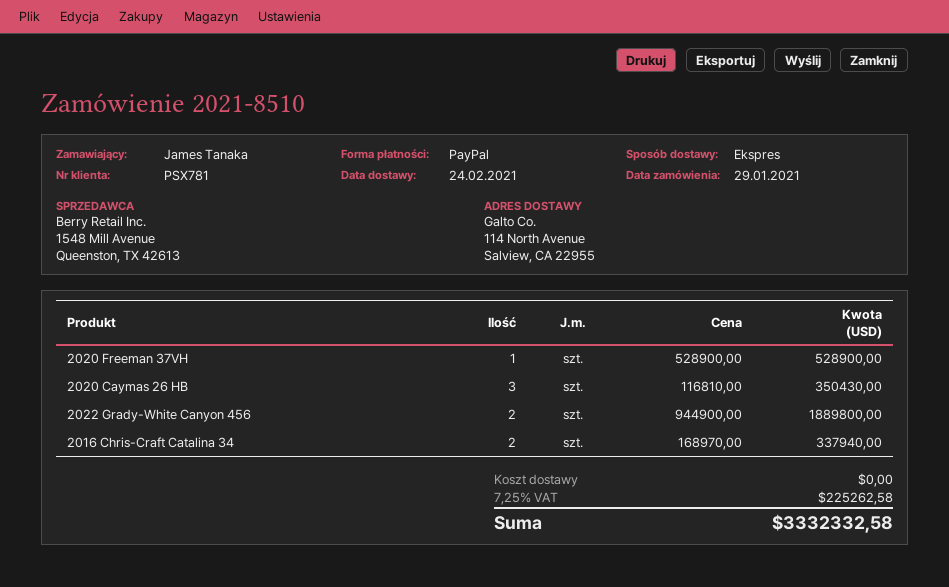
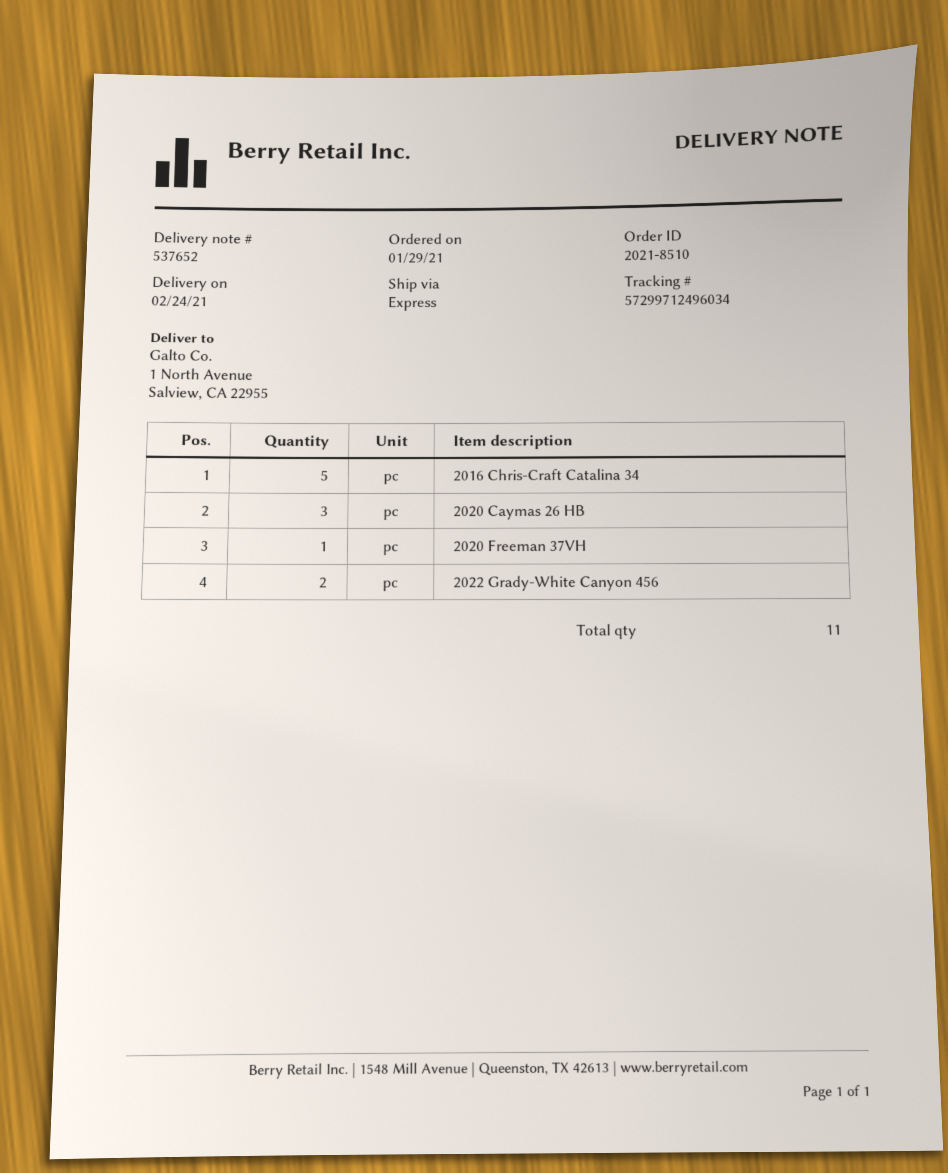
ship to: 114 North Avenue, Salview, CA 22955 -> 1 North Avenue, Salview, CA 22955
2016 Chris-Craft Catalina 34: 2 -> 5

